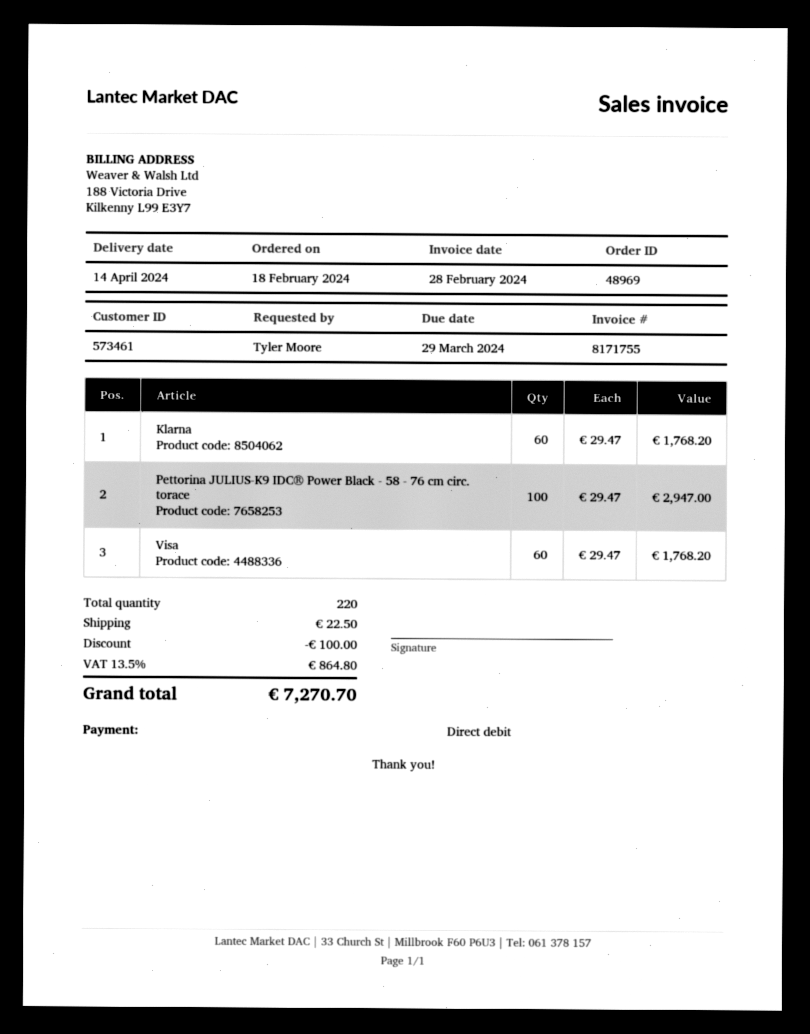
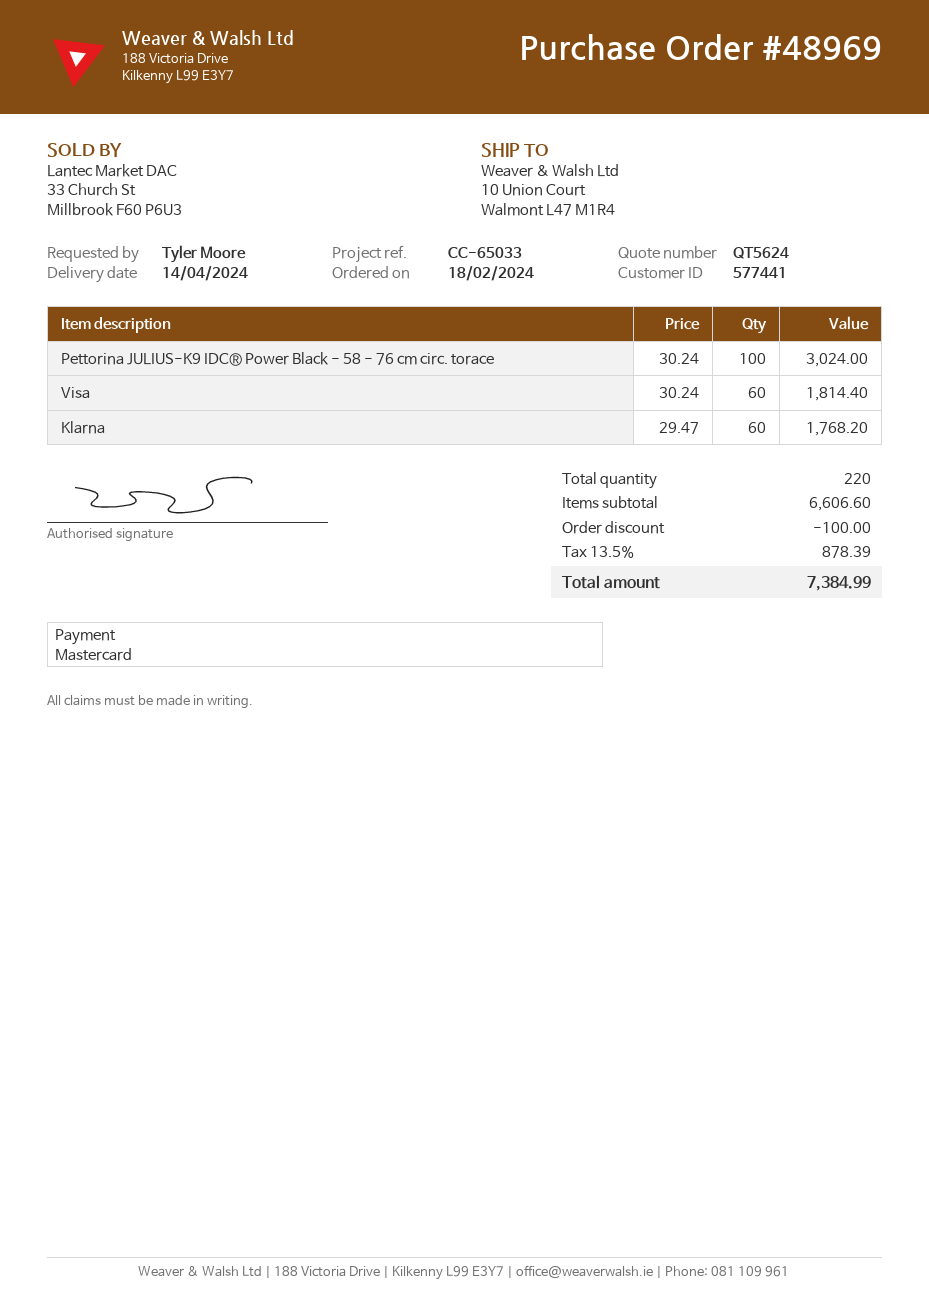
customer number: 573461 -> 577441
payment method: direct debit -> Mastercard
Pettorina JULIUS-K9 IDC® Power Black - 58 - 76 cm circ. torace: 100 x 29.47 = 2947.00 -> 100 x 30.24 = 3024.00
Visa: 60 x 29.47 = 1768.20 -> 60 x 30.24 = 1814.40
shipping: 22.50 -> none
tax: 13.5% = 864.80 -> 13.5% = 878.39
total: 7270.70 -> 7384.99

